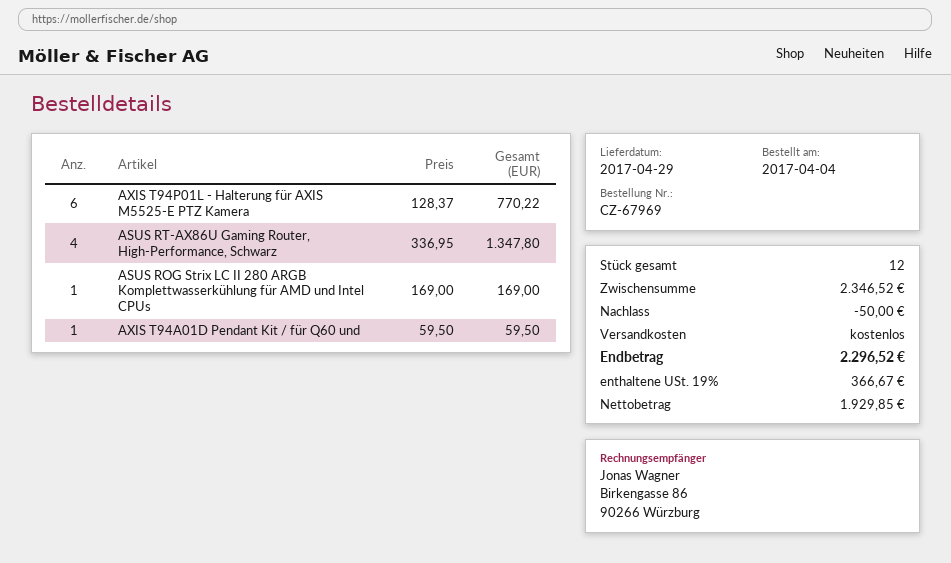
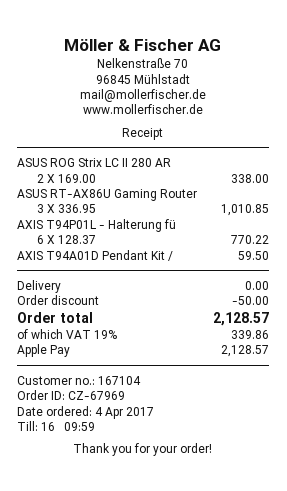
ASUS RT-AX86U Gaming Router, High-Performance, Schwarz: 4 x 336.95 = 1347.80 -> 3 x 336.95 = 1010.85
ASUS ROG Strix LC II 280 ARGB Komplettwasserkühlung für AMD und Intel CPUs: 1 x 169.00 = 169.00 -> 2 x 169.00 = 338.00
tax: 19% = 366.67 -> 19% = 339.86
total: 2296.52 -> 2128.57

